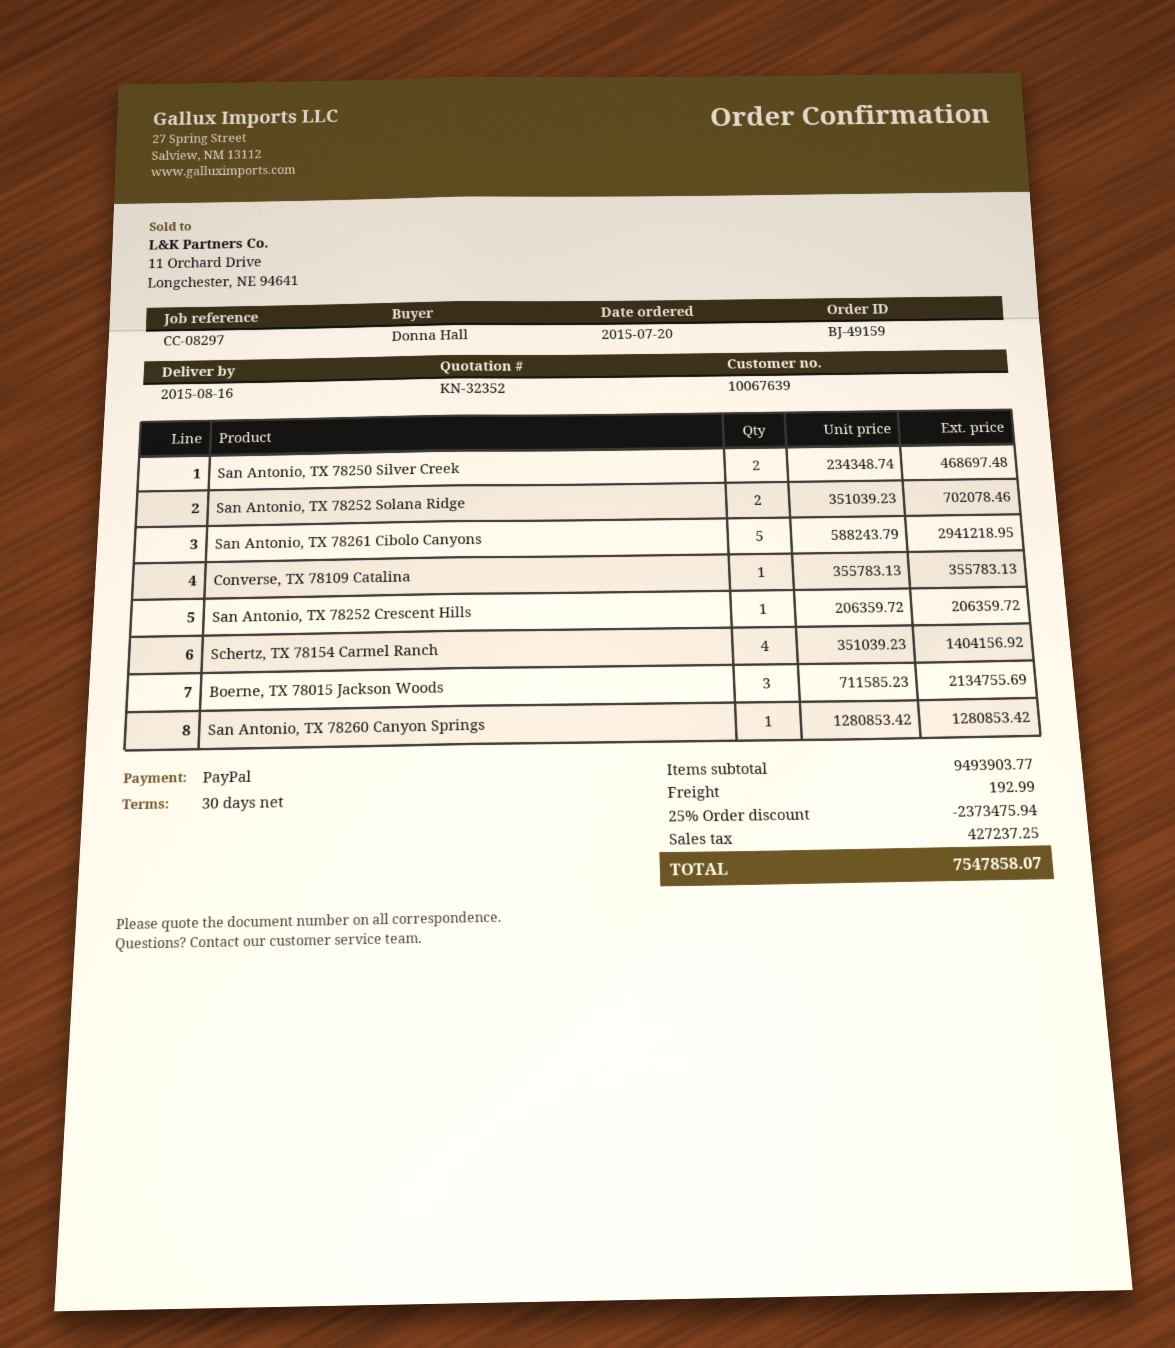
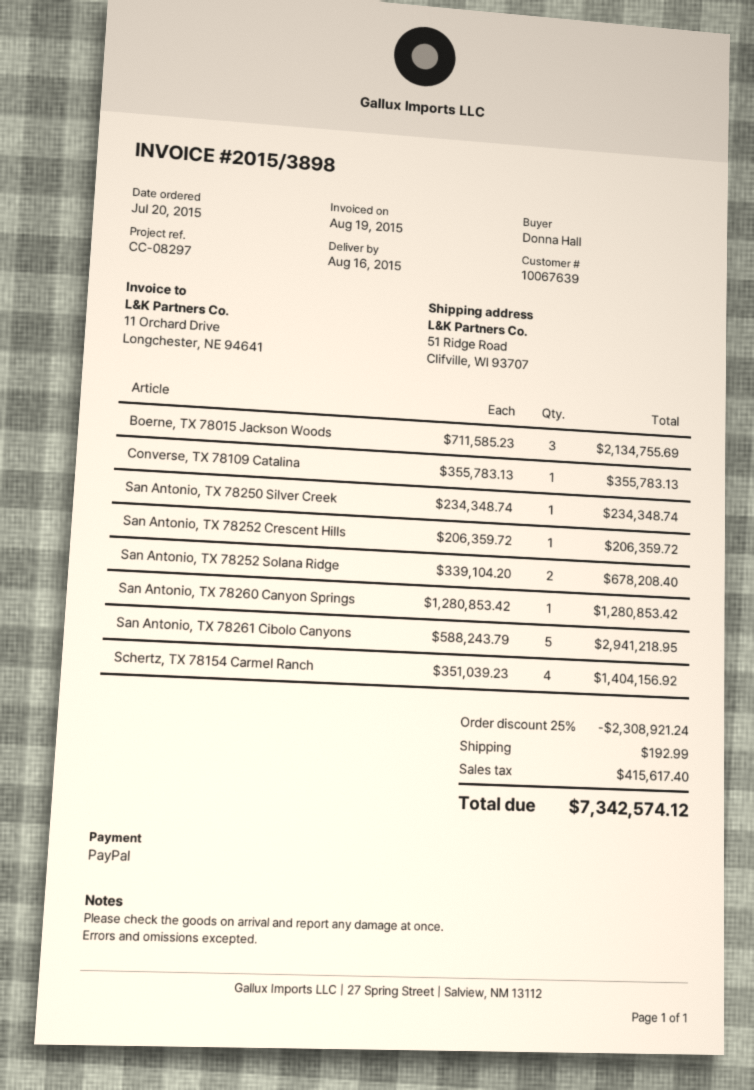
San Antonio, TX 78250 Silver Creek: 2 x 234348.74 = 468697.48 -> 1 x 234348.74 = 234348.74
San Antonio, TX 78252 Solana Ridge: 2 x 351039.23 = 702078.46 -> 2 x 339104.20 = 678208.40
discount: 25% = 2373475.94 -> 25% = 2308921.24
tax: 427237.25 -> 415617.40
total: 7547858.07 -> 7342574.12

